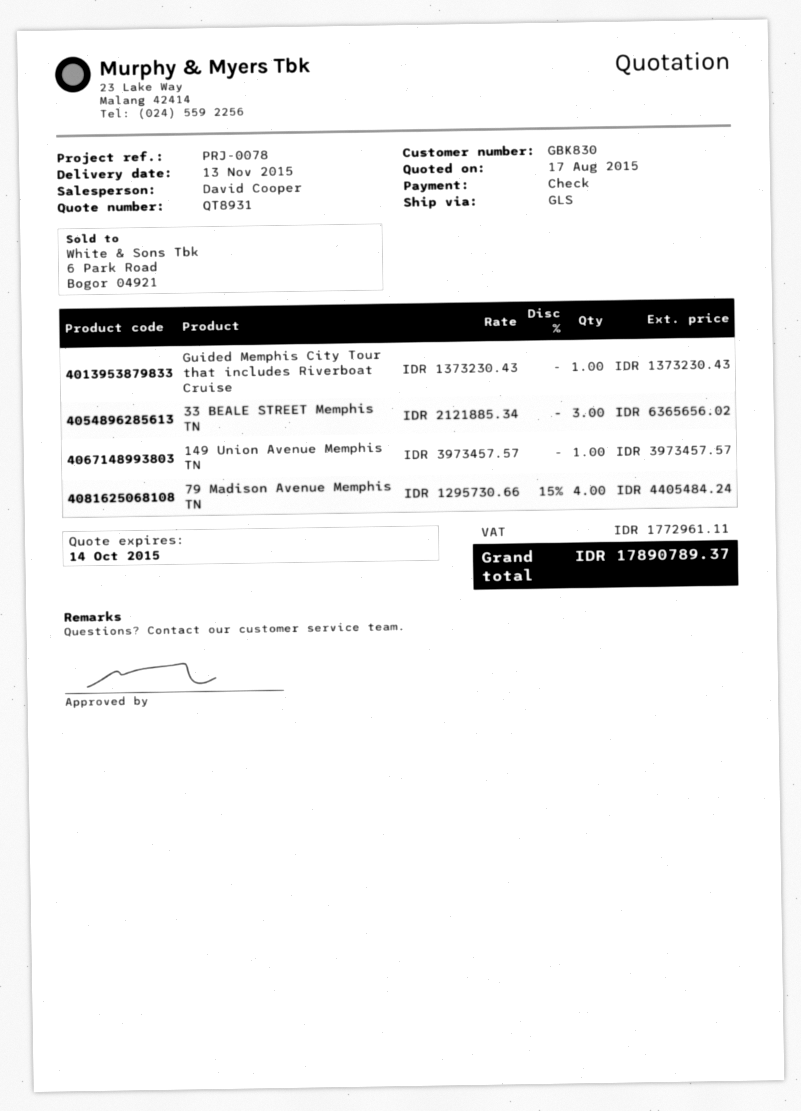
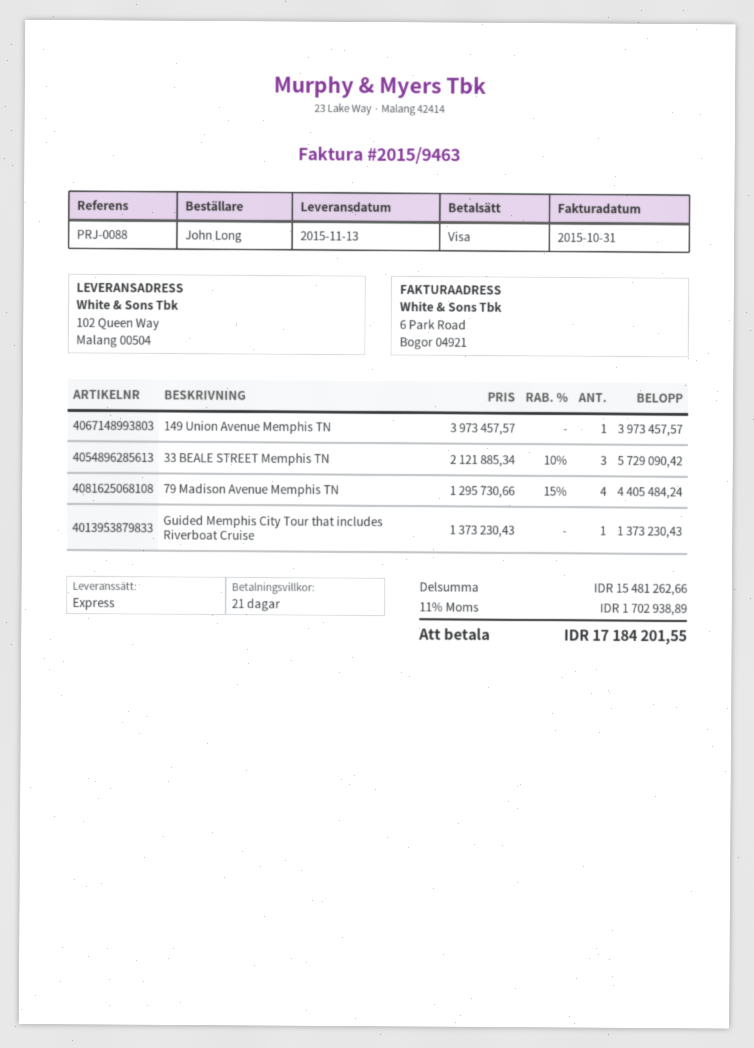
reference: PRJ-0078 -> PRJ-0088
payment method: cheque -> Visa
shipping method: GLS -> express
33 BEALE STREET Memphis TN: 3 x 2121885.34 = 6365656.02 -> 3 x 2121885.34 - 10% = 5729090.42
tax: 1772961.11 -> 1702938.89
total: 17890789.37 -> 17184201.55

